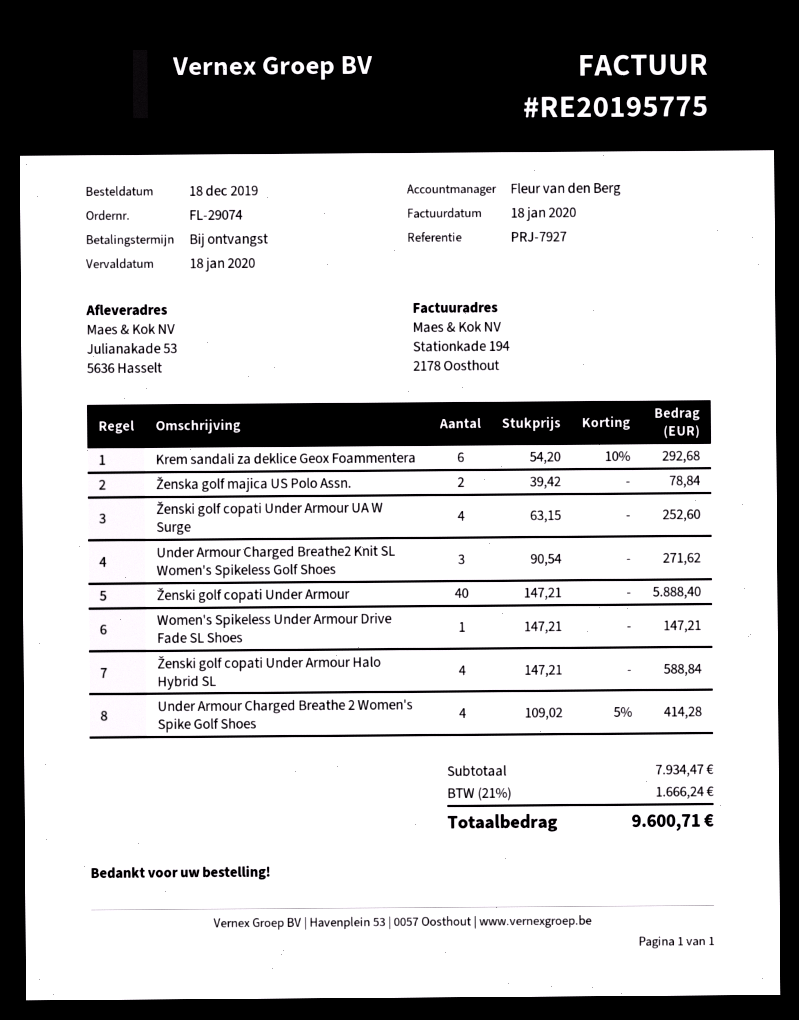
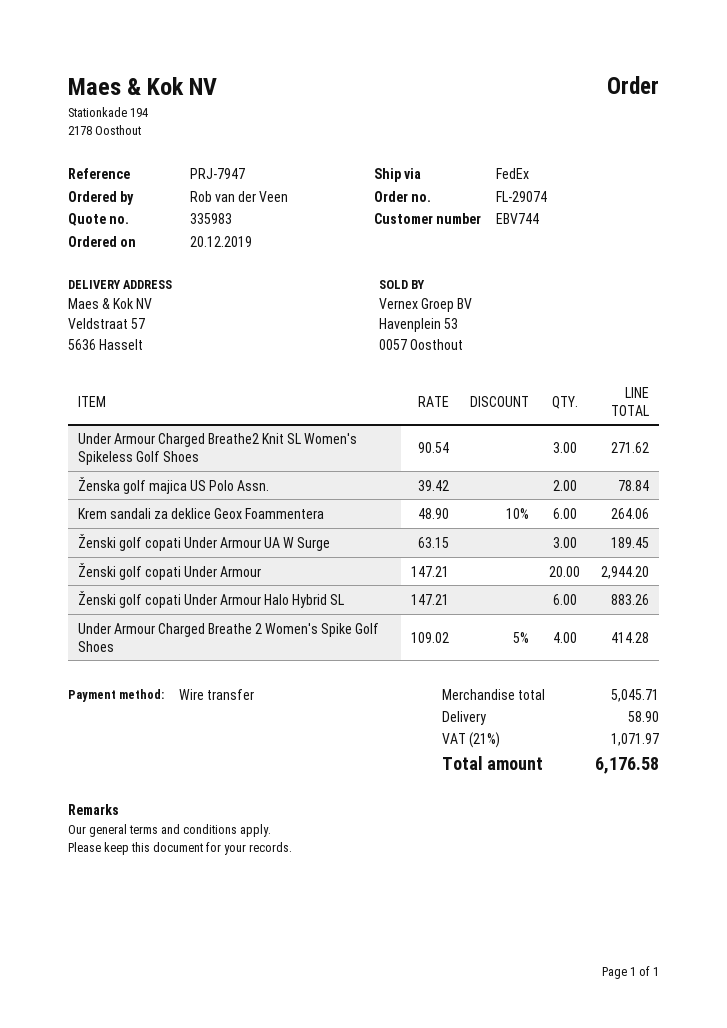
order date: 2019-12-18 -> 2019-12-20
reference: PRJ-7927 -> PRJ-7947
ship to: Julianakade 53, 5636 Hasselt -> Veldstraat 57, 5636 Hasselt
Krem sandali za deklice Geox Foammentera: 6 x 54.20 - 10% = 292.68 -> 6 x 48.90 - 10% = 264.06
Ženski golf copati Under Armour UA W Surge: 4 x 63.15 = 252.60 -> 3 x 63.15 = 189.45
Ženski golf copati Under Armour: 40 x 147.21 = 5888.40 -> 20 x 147.21 = 2944.20
Women's Spikeless Under Armour Drive Fade SL Shoes: 1 x 147.21 = 147.21 -> none
Ženski golf copati Under Armour Halo Hybrid SL: 4 x 147.21 = 588.84 -> 6 x 147.21 = 883.26
subtotal: 7934.47 -> 5045.71
shipping: none -> 58.90
tax: 21% = 1666.24 -> 21% = 1071.97
total: 9600.71 -> 6176.58

